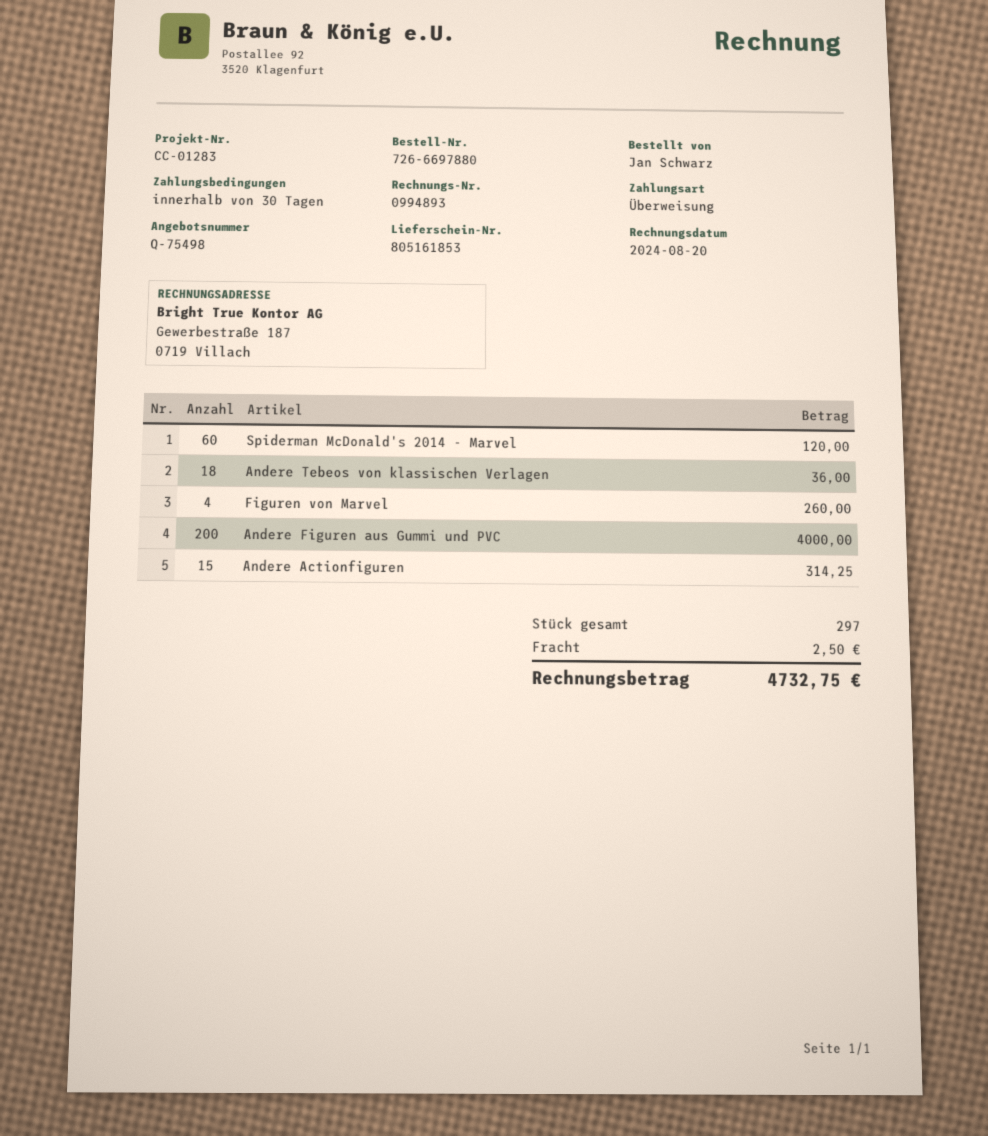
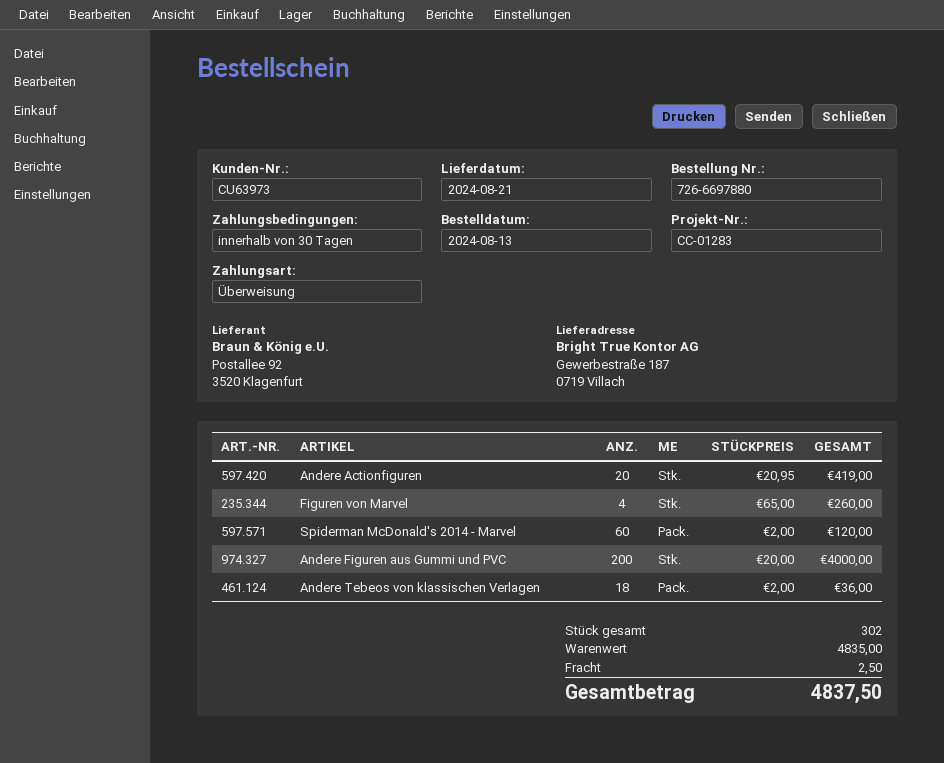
Andere Actionfiguren: 15 for 314.25 -> 20 for 419.00
total quantity: 297 -> 302
total: 4732.75 -> 4837.50

